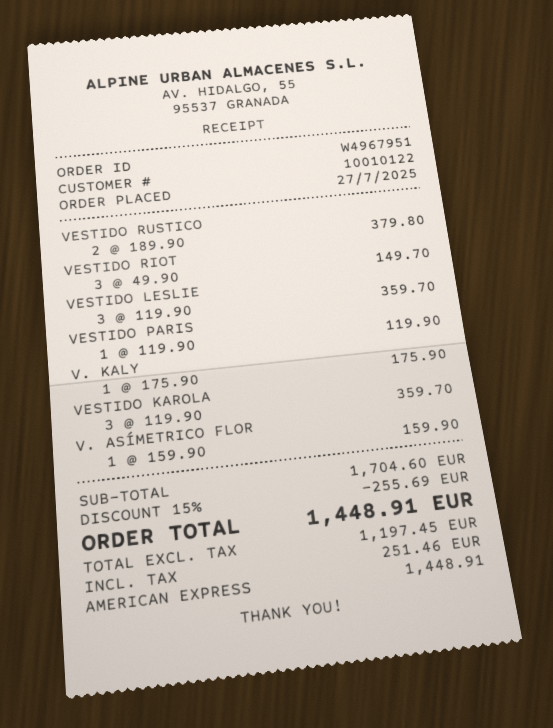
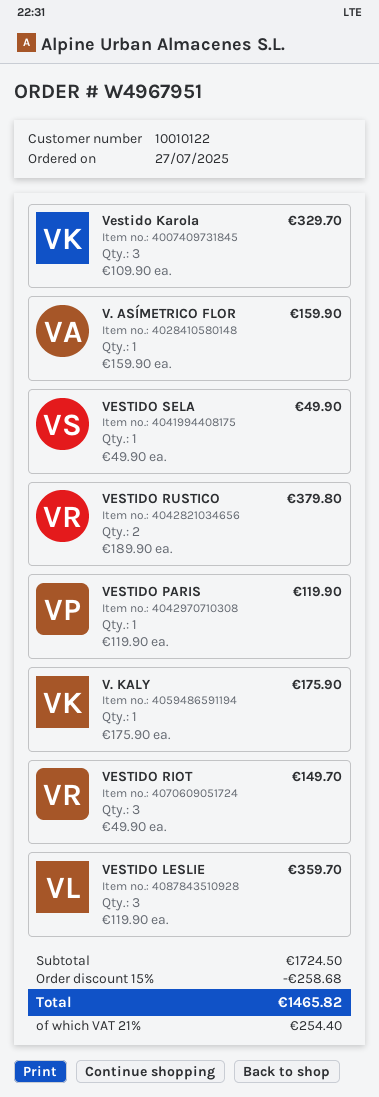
VESTIDO KAROLA: 3 x 119.90 = 359.70 -> 3 x 109.90 = 329.70
VESTIDO SELA: none -> 1 x 49.90 = 49.90
subtotal: 1704.60 -> 1724.50
discount: 15% = 255.69 -> 15% = 258.68
tax: 251.46 -> 254.40
total: 1448.91 -> 1465.82

